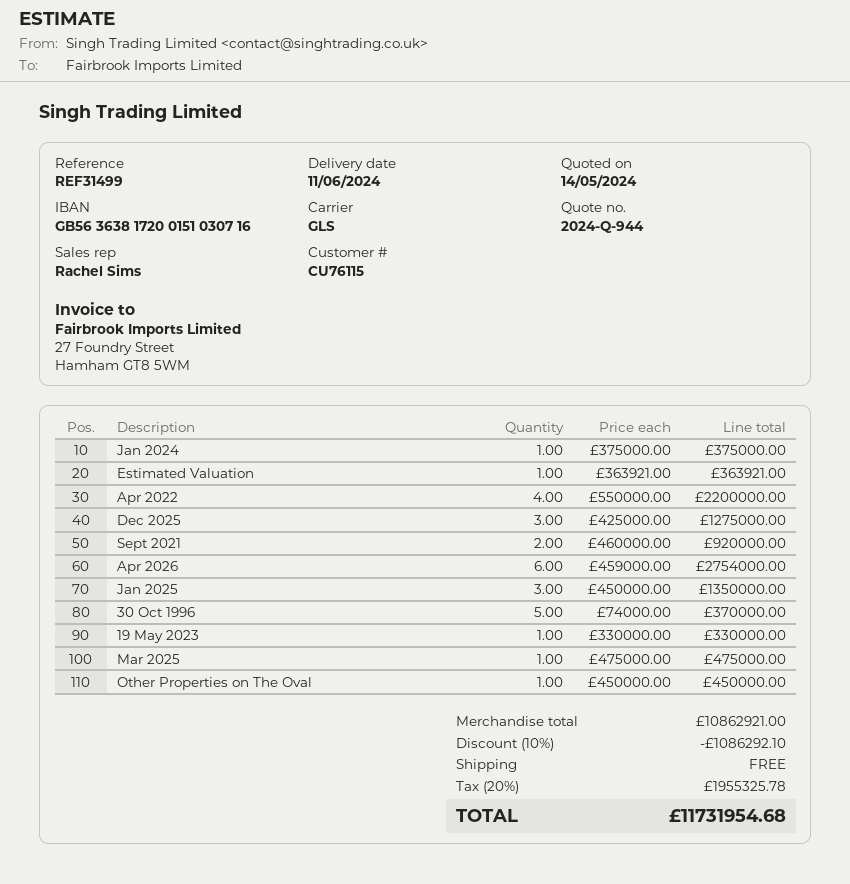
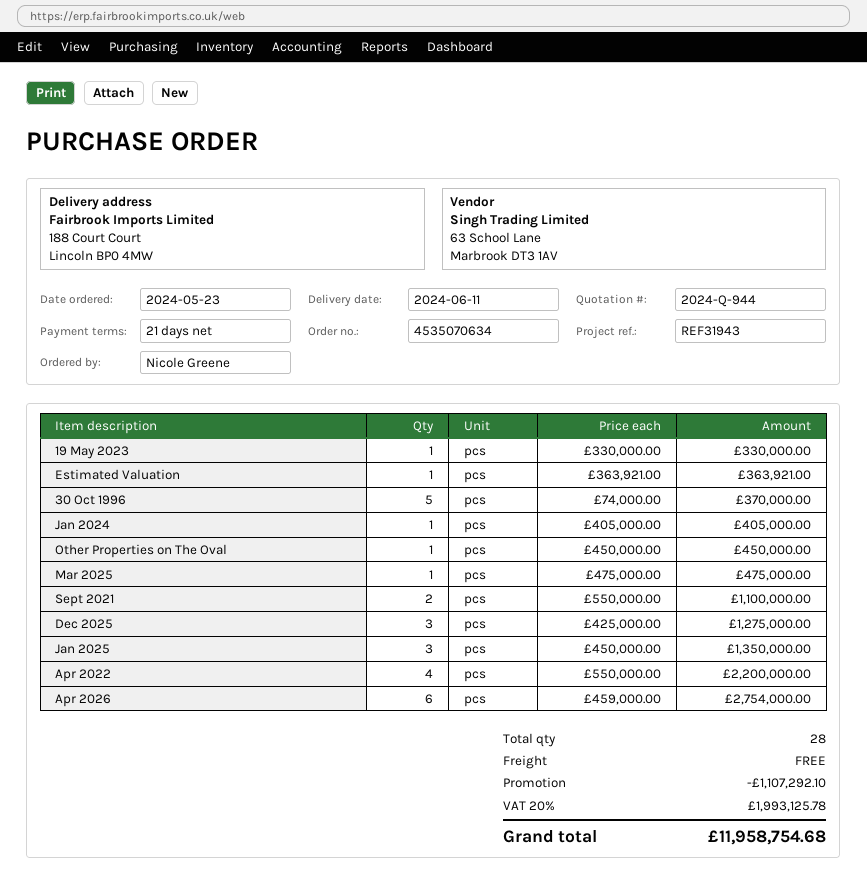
reference: REF31499 -> REF31943
Jan 2024: 1 x 375000.00 = 375000.00 -> 1 x 405000.00 = 405000.00
Sept 2021: 2 x 460000.00 = 920000.00 -> 2 x 550000.00 = 1100000.00
discount: 1086292.10 -> 1107292.10
tax: 20% = 1955325.78 -> 20% = 1993125.78
total: 11731954.68 -> 11958754.68

